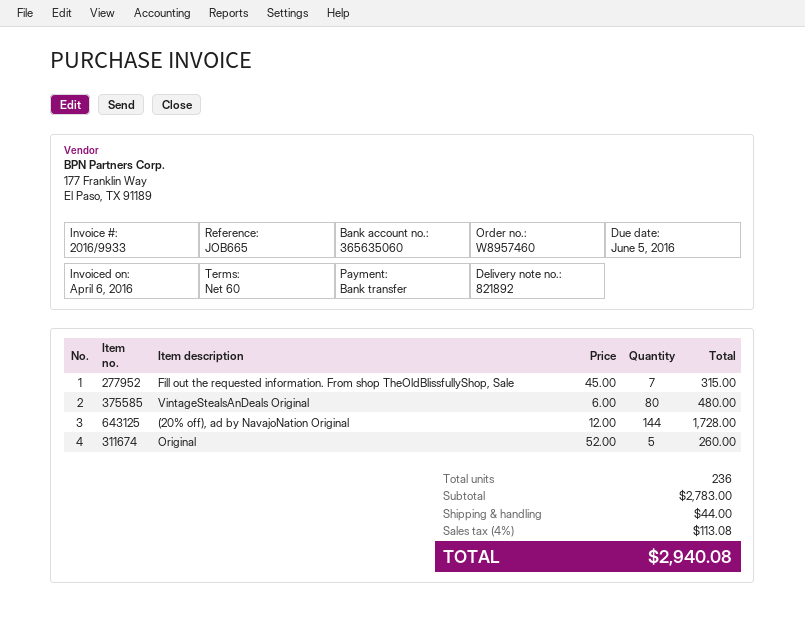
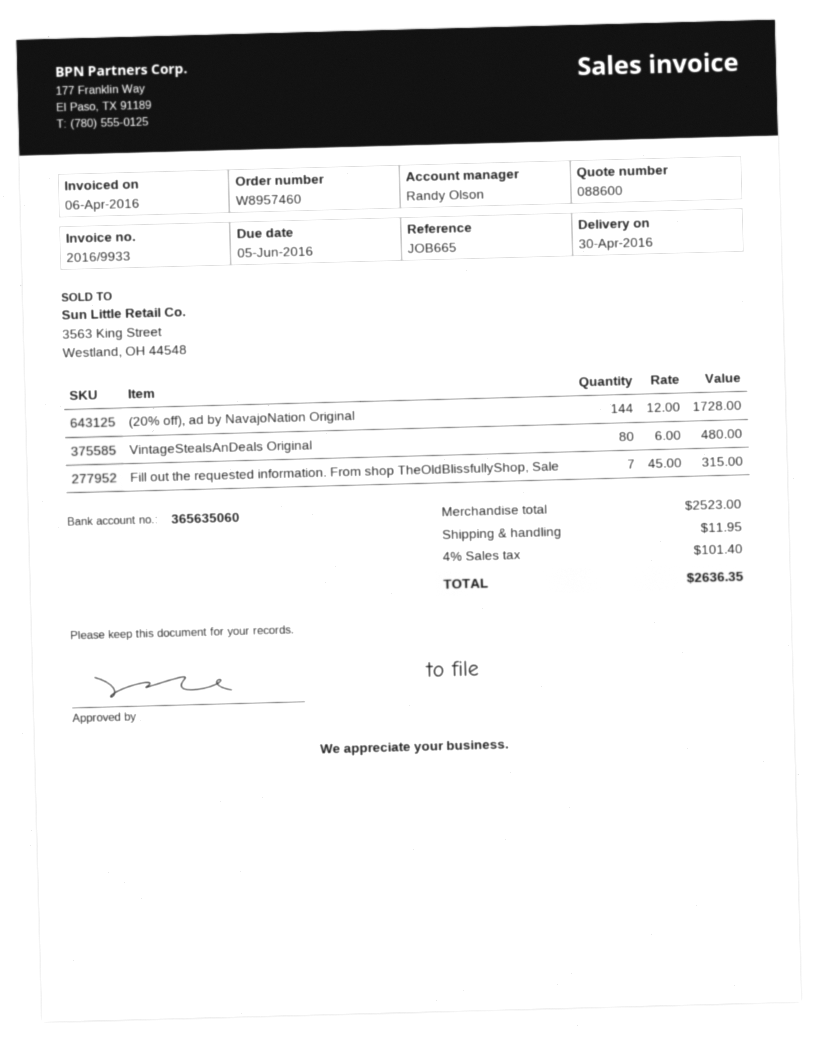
Original: 5 x 52.00 = 260.00 -> none
subtotal: 2783.00 -> 2523.00
shipping: 44.00 -> 11.95
tax: 4% = 113.08 -> 4% = 101.40
total: 2940.08 -> 2636.35

